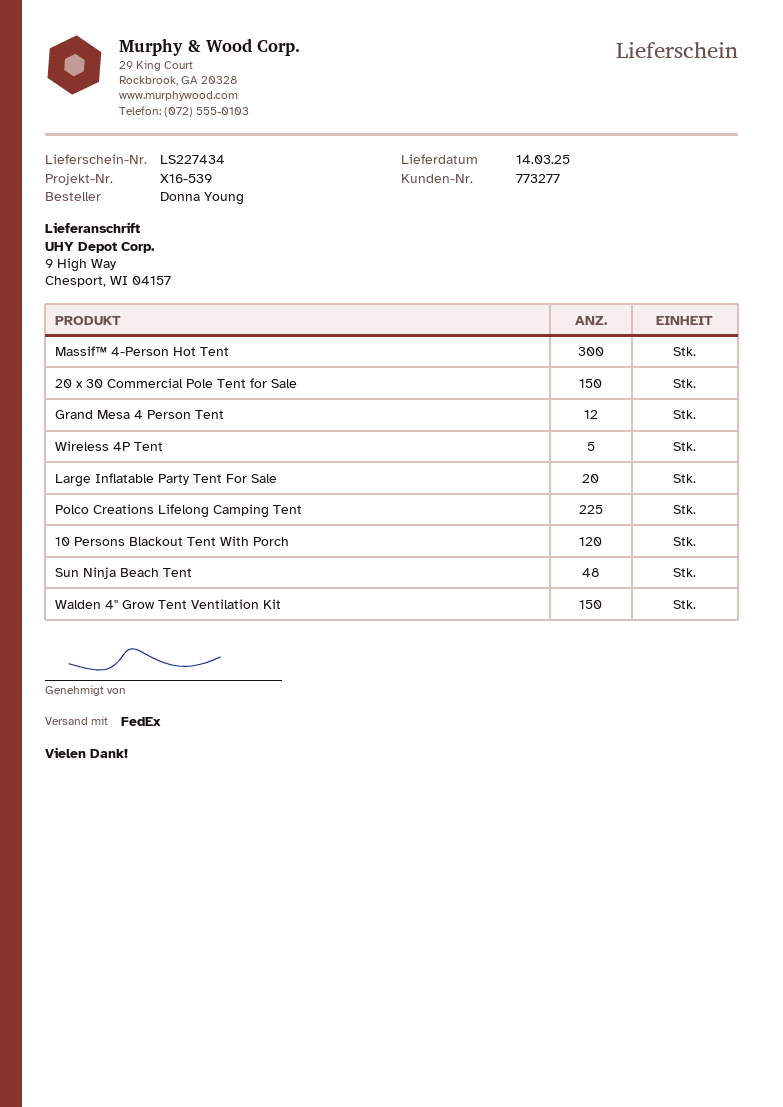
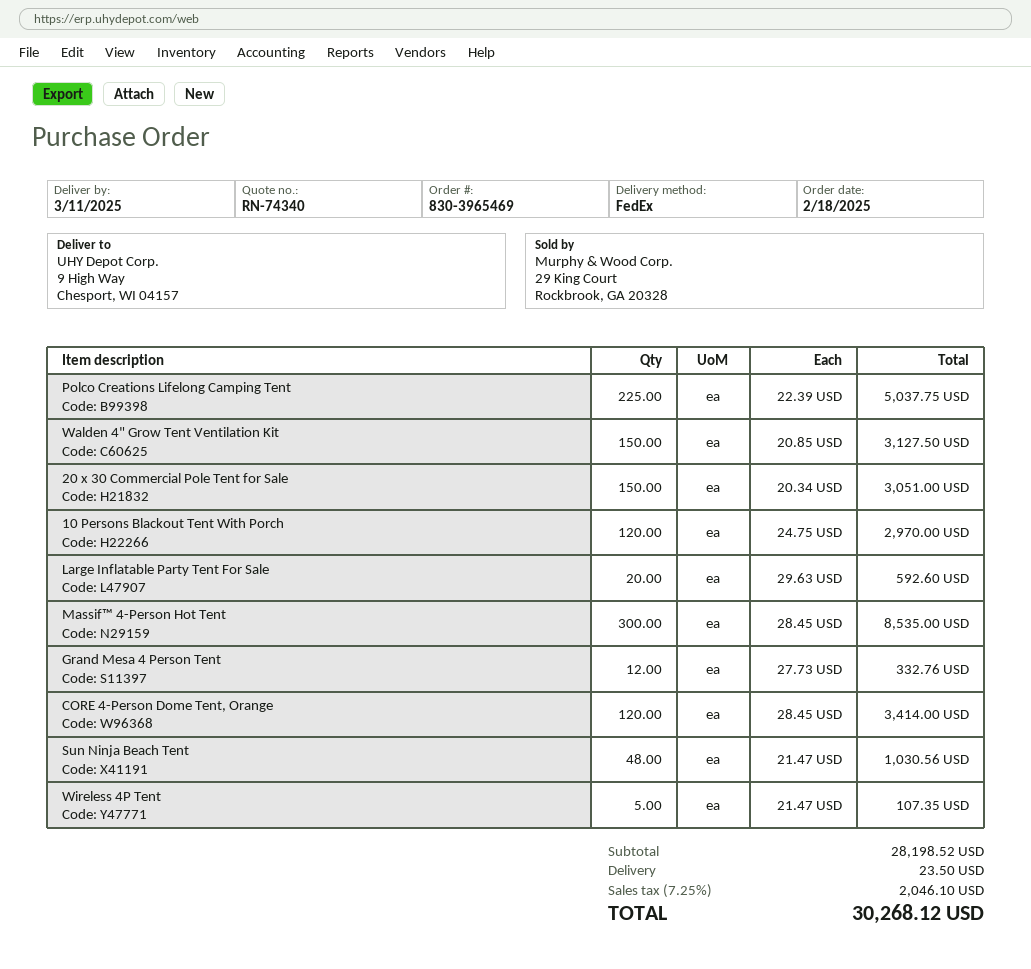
delivery date: 2025-03-14 -> 2025-03-11
CORE 4-Person Dome Tent, Orange: none -> 120

